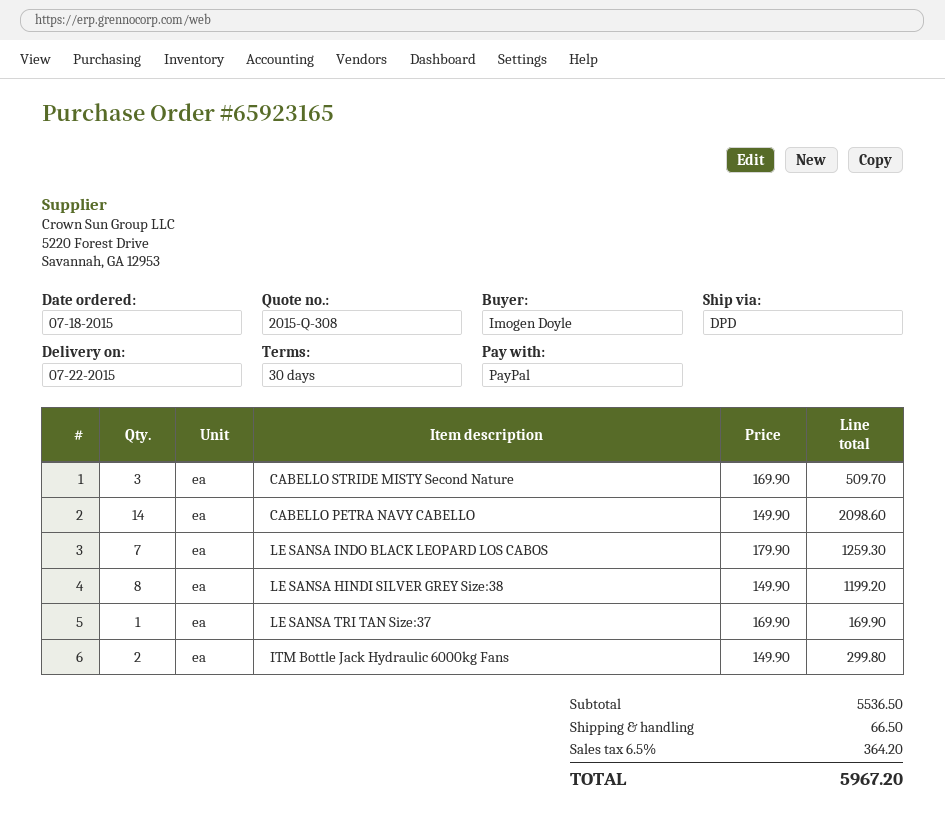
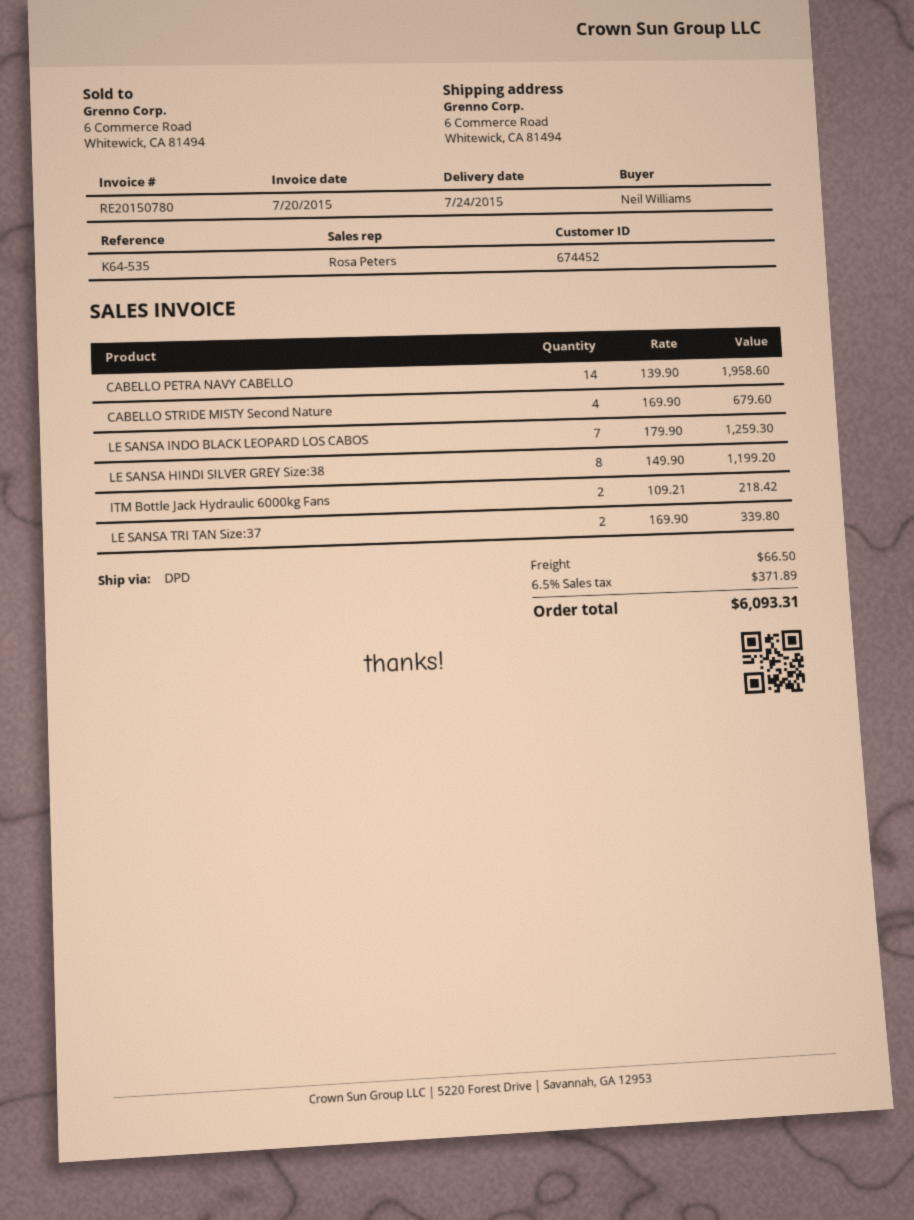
delivery date: 2015-07-22 -> 2015-07-24
ordered by: Imogen Doyle -> Neil Williams
CABELLO STRIDE MISTY Second Nature: 3 x 169.90 = 509.70 -> 4 x 169.90 = 679.60
CABELLO PETRA NAVY CABELLO: 14 x 149.90 = 2098.60 -> 14 x 139.90 = 1958.60
LE SANSA TRI TAN Size:37: 1 x 169.90 = 169.90 -> 2 x 169.90 = 339.80
ITM Bottle Jack Hydraulic 6000kg Fans: 2 x 149.90 = 299.80 -> 2 x 109.21 = 218.42
tax: 6.5% = 364.20 -> 6.5% = 371.89
total: 5967.20 -> 6093.31

